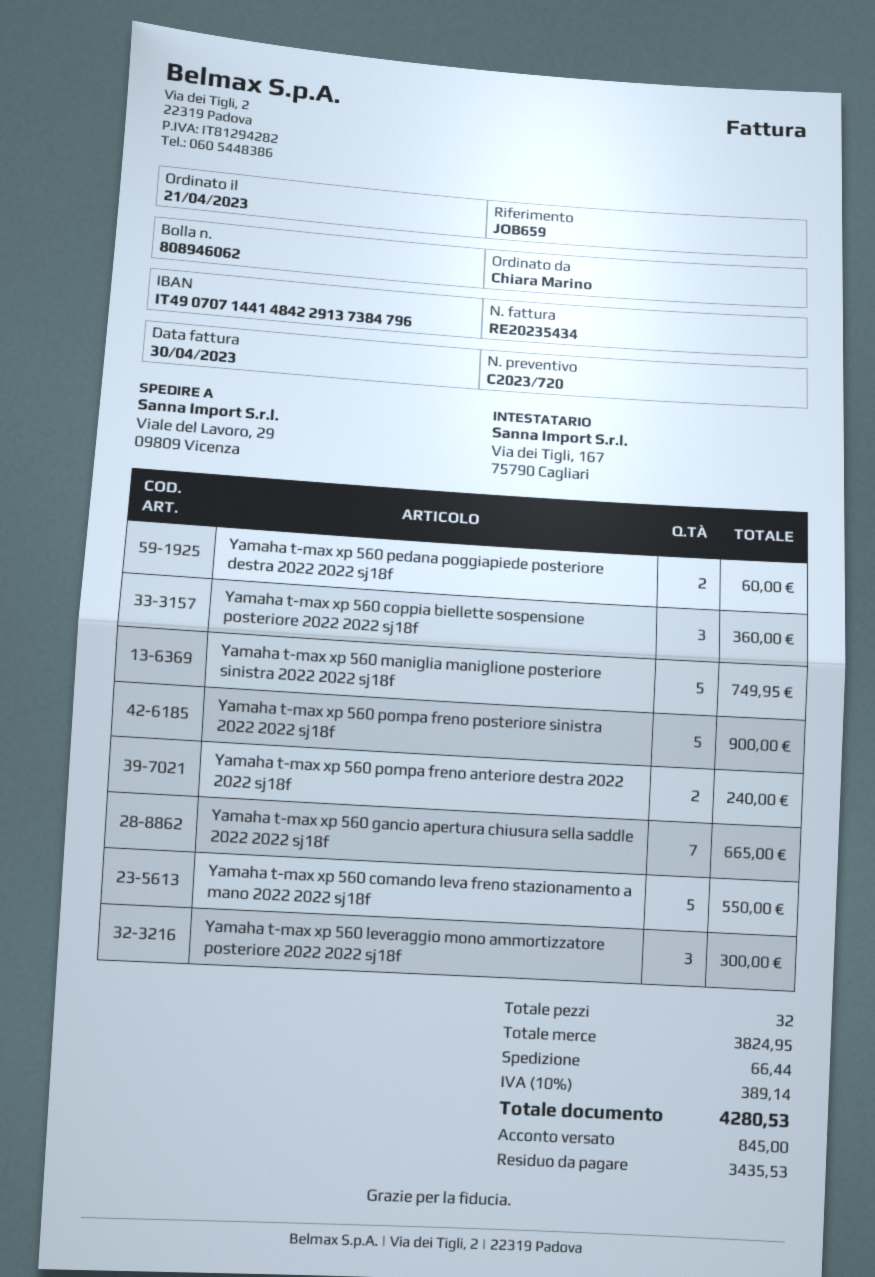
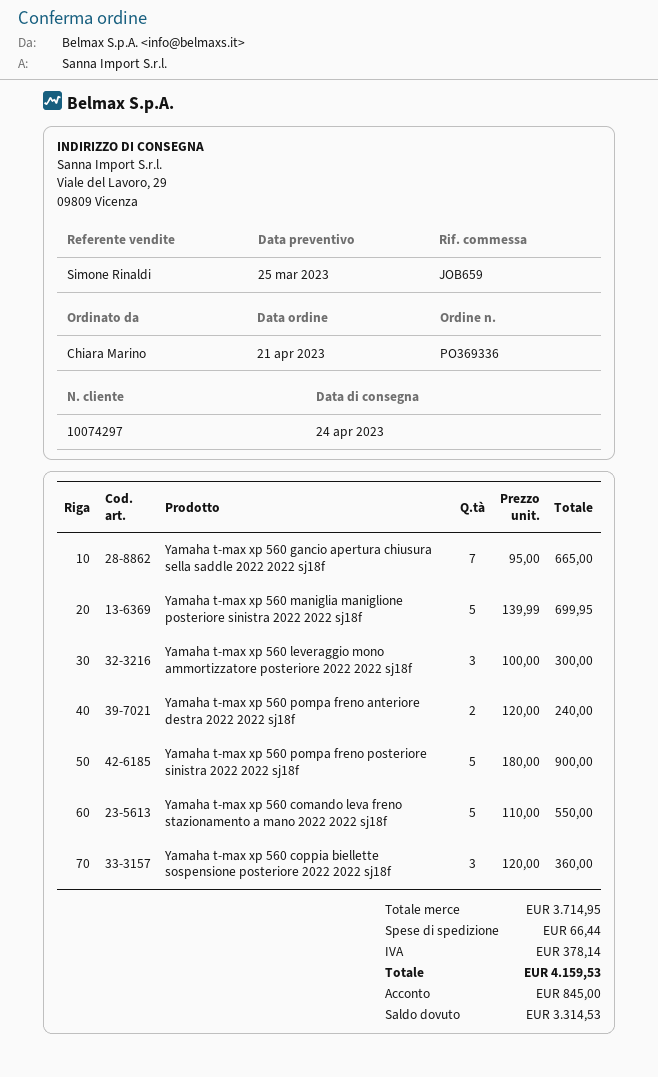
Yamaha t-max xp 560 pedana poggiapiede posteriore destra 2022 2022 sj18f: 2 for 60.00 -> none
Yamaha t-max xp 560 maniglia maniglione posteriore sinistra 2022 2022 sj18f: 5 for 749.95 -> 5 for 699.95
subtotal: 3824.95 -> 3714.95
tax: 389.14 -> 378.14
total: 4280.53 -> 4159.53
balance: 3435.53 -> 3314.53

